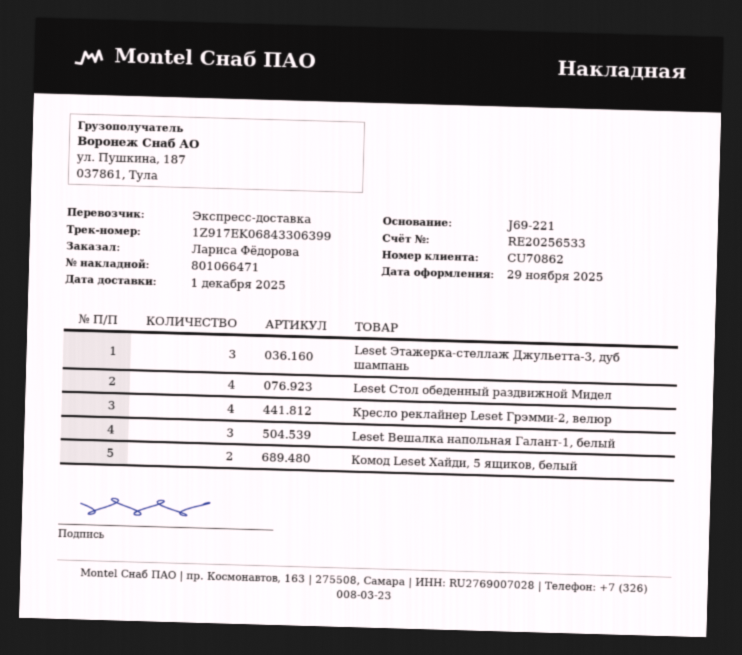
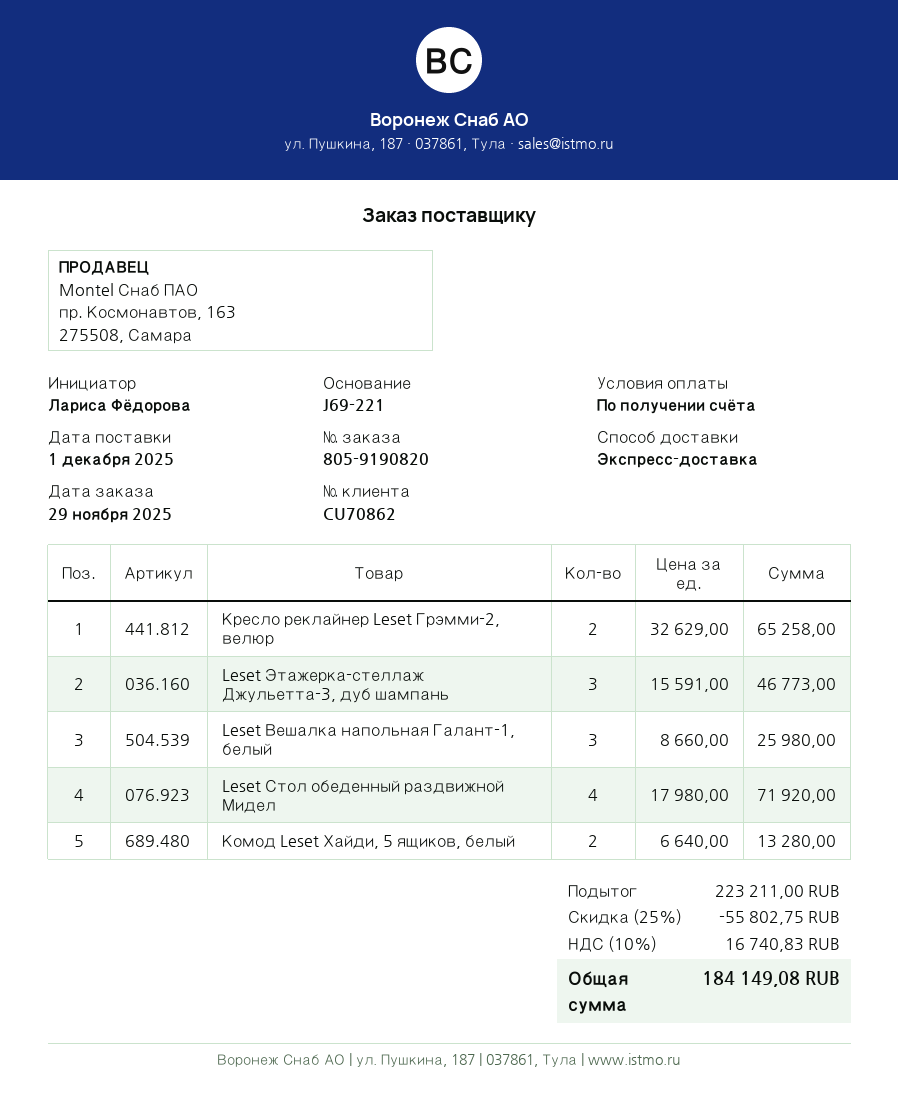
Кресло реклайнер Leset Грэмми-2, велюр: 4 -> 2

